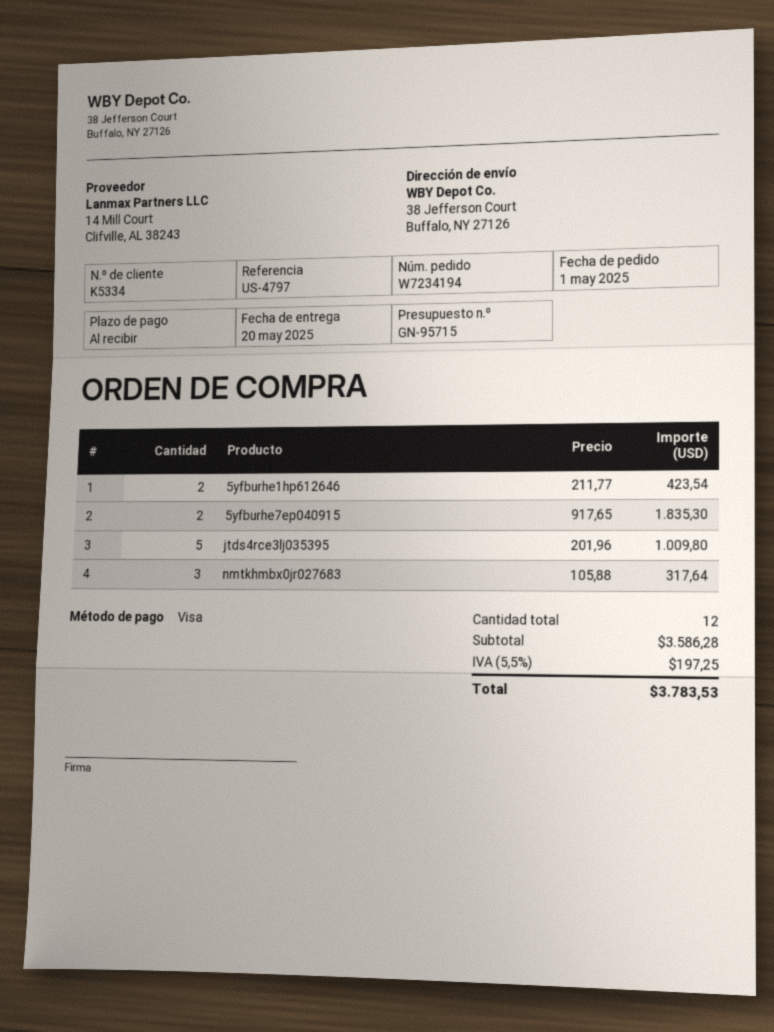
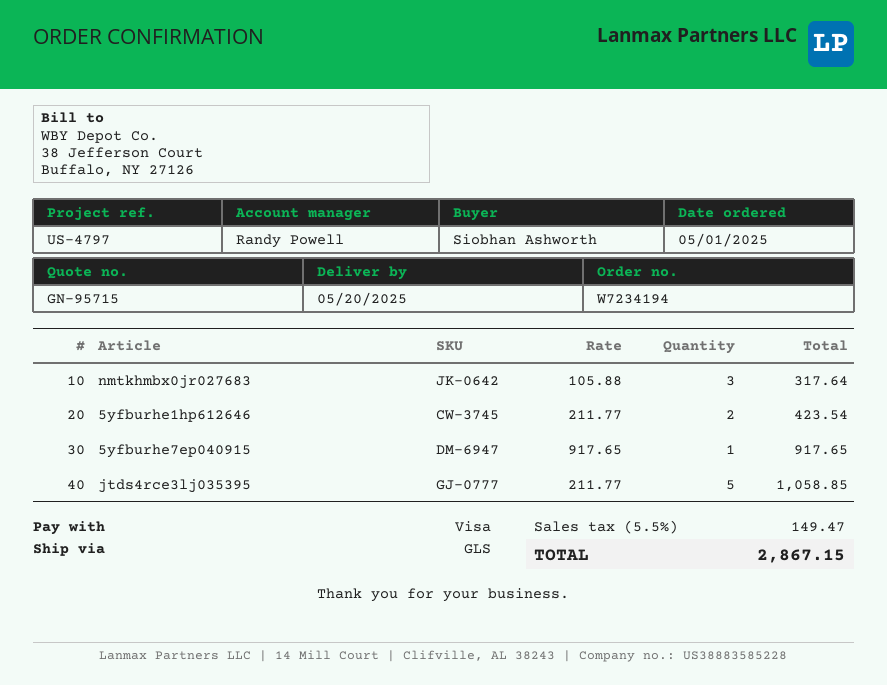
5yfburhe7ep040915: 2 x 917.65 = 1835.30 -> 1 x 917.65 = 917.65
jtds4rce3lj035395: 5 x 201.96 = 1009.80 -> 5 x 211.77 = 1058.85
tax: 5.5% = 197.25 -> 5.5% = 149.47
total: 3783.53 -> 2867.15

